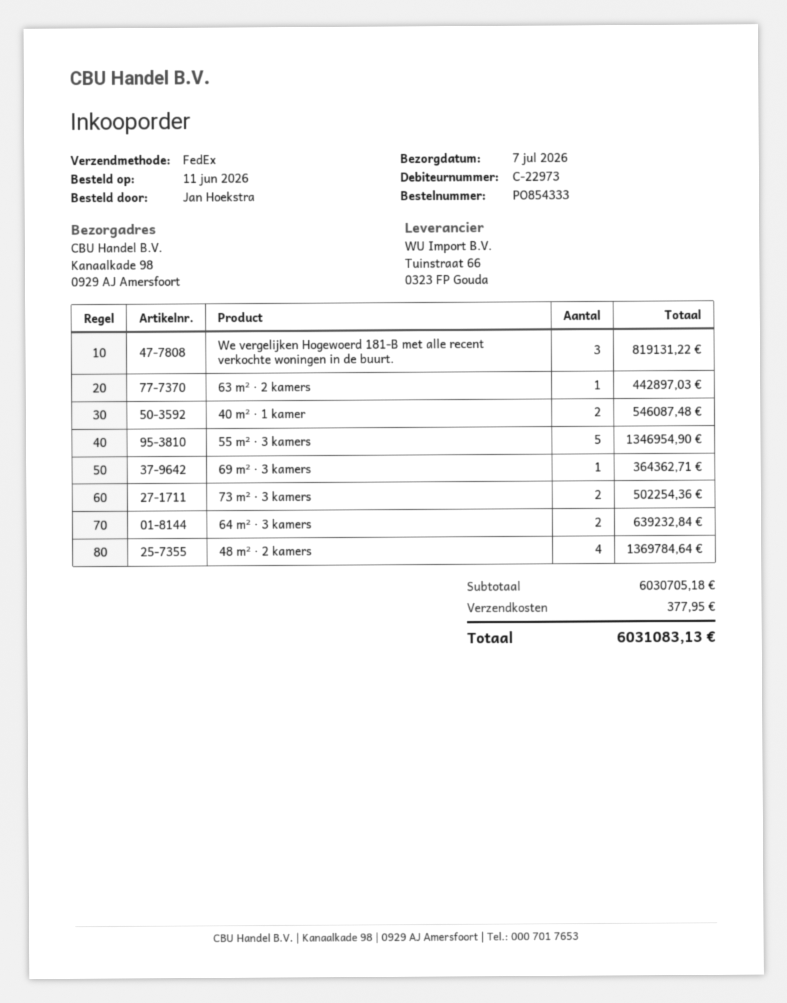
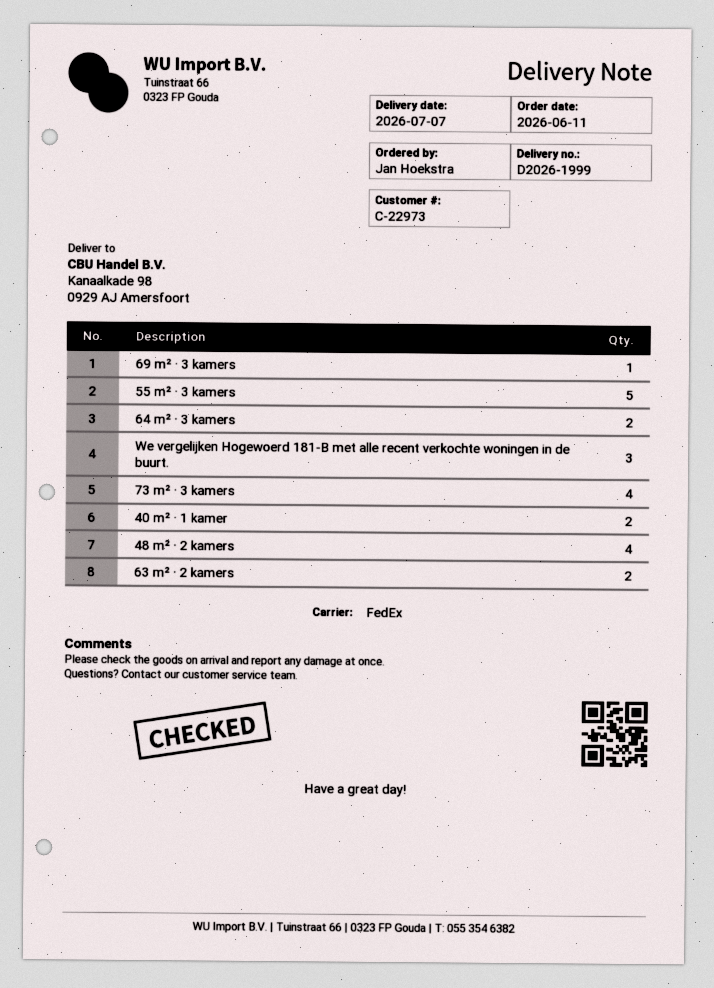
63 m² · 2 kamers: 1 -> 2
73 m² · 3 kamers: 2 -> 4

